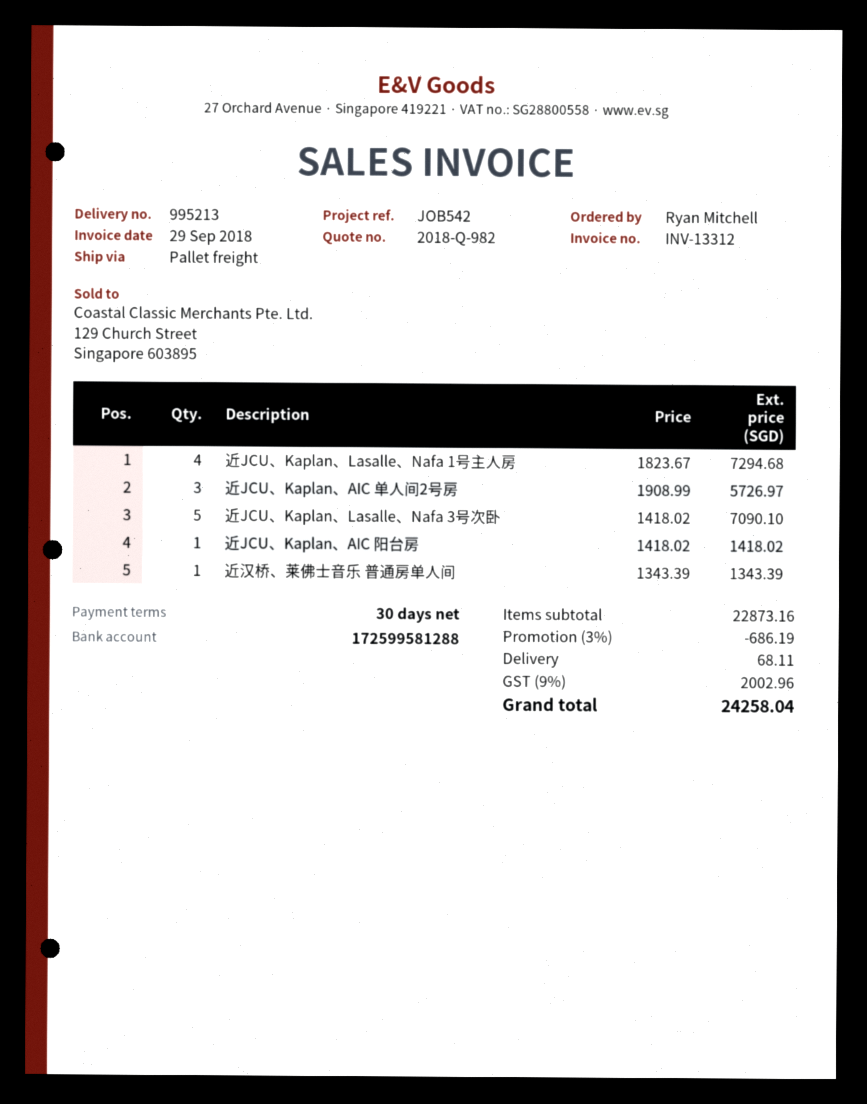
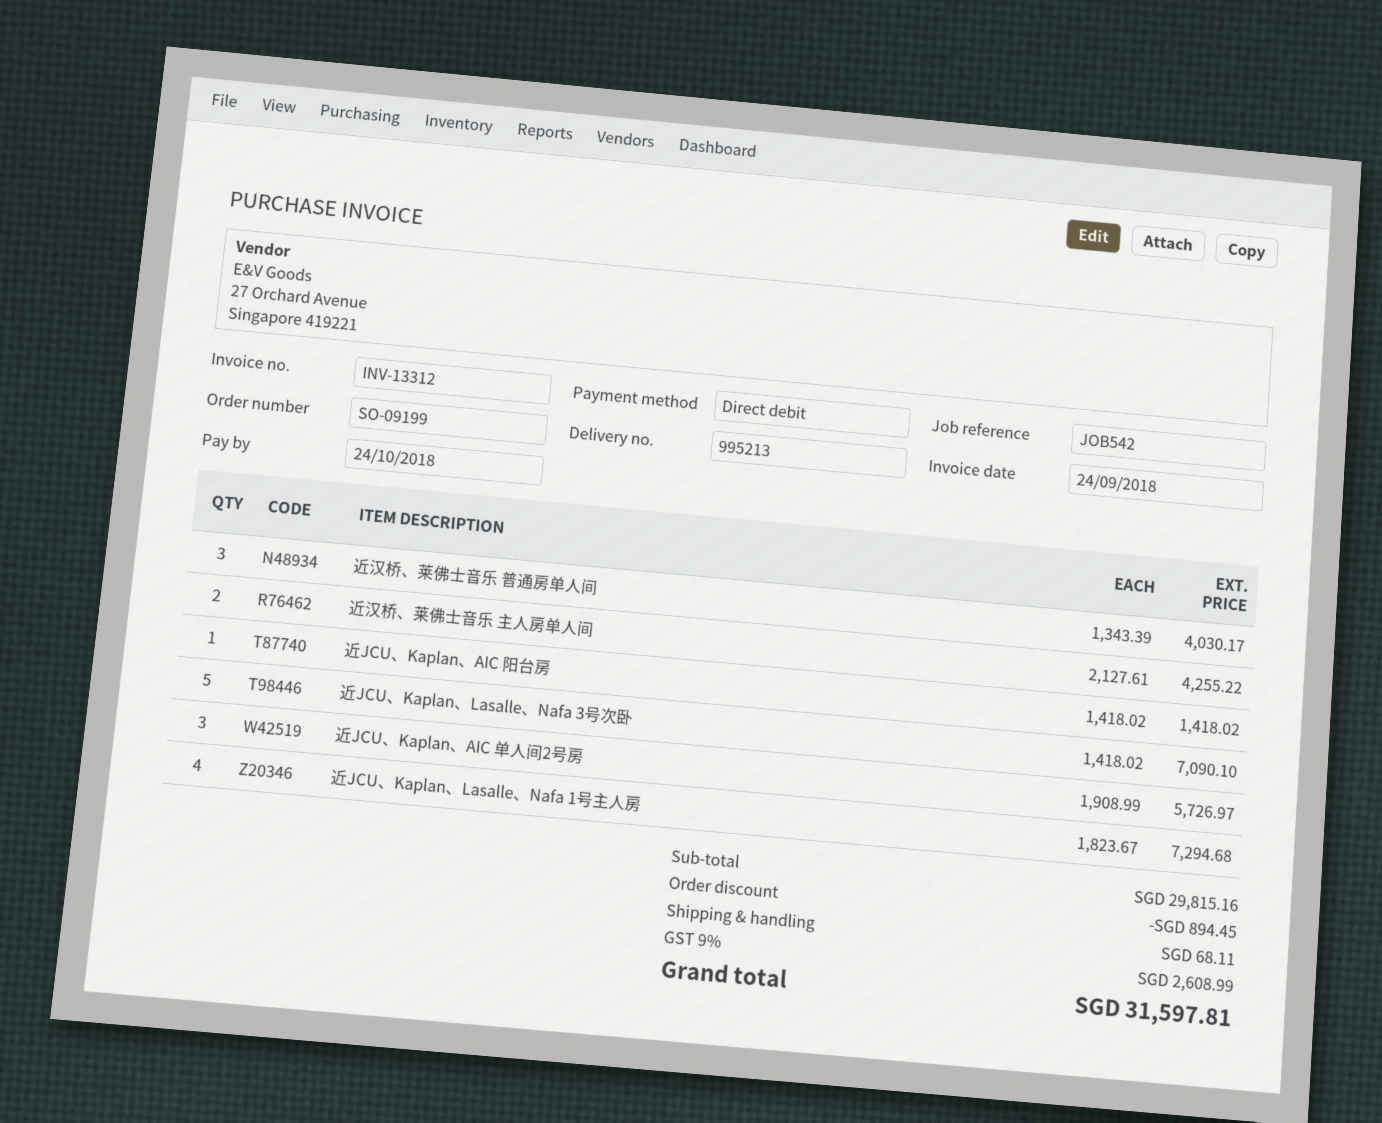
invoice date: 2018-09-29 -> 2018-09-24
近汉桥、莱佛士音乐 普通房单人间: 1 x 1343.39 = 1343.39 -> 3 x 1343.39 = 4030.17
近汉桥、莱佛士音乐 主人房单人间: none -> 2 x 2127.61 = 4255.22
subtotal: 22873.16 -> 29815.16
discount: 686.19 -> 894.45
tax: 9% = 2002.96 -> 9% = 2608.99
total: 24258.04 -> 31597.81

